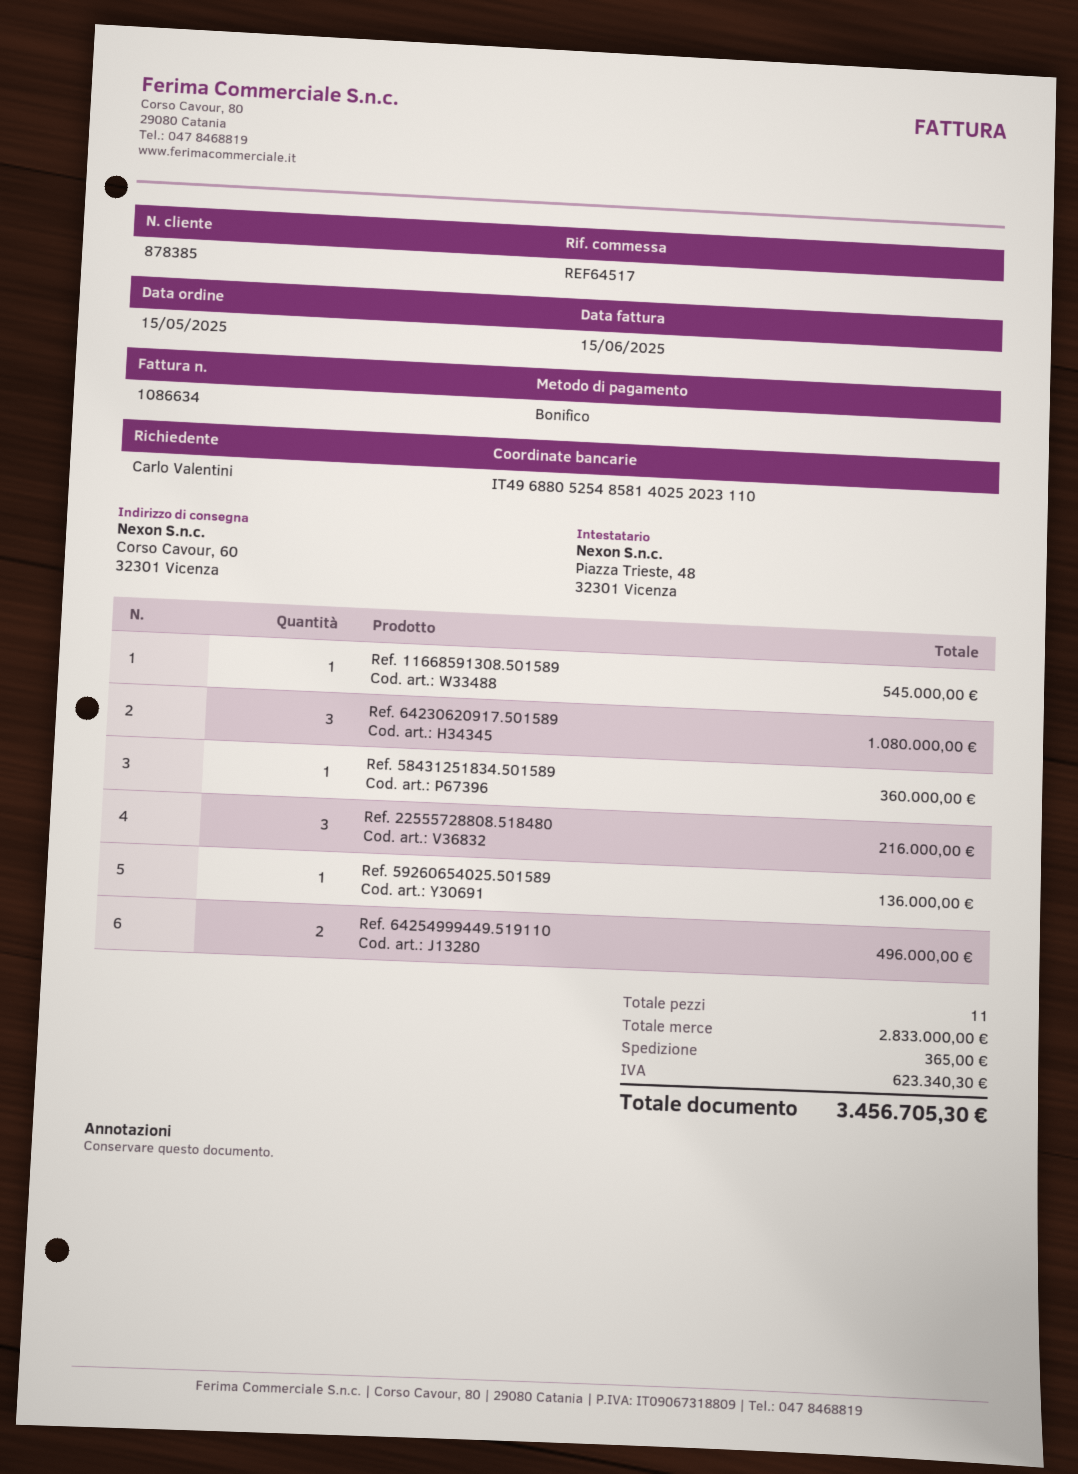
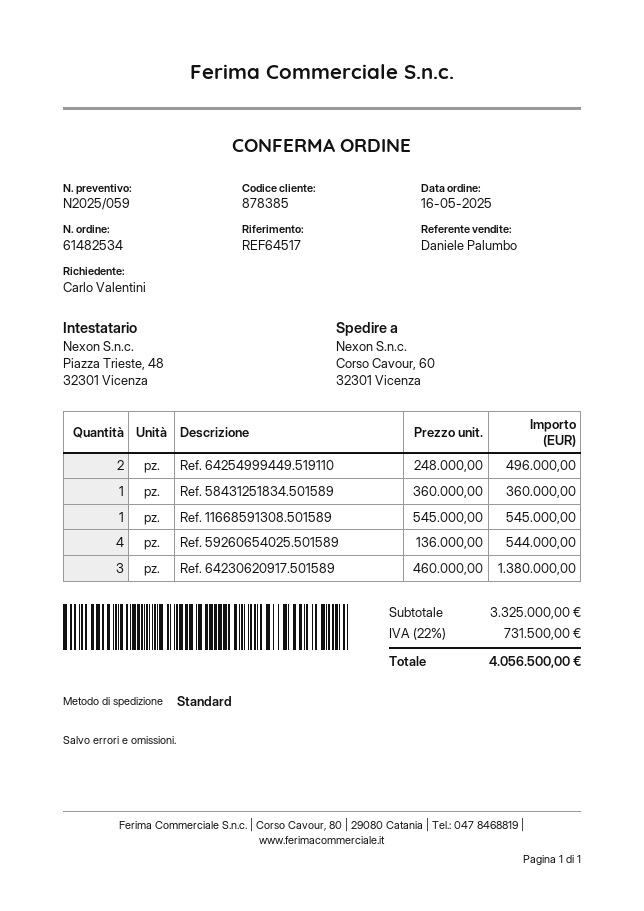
order date: 2025-05-15 -> 2025-05-16
Ref. 64230620917.501589: 3 for 1080000.00 -> 3 for 1380000.00
Ref. 22555728808.518480: 3 for 216000.00 -> none
Ref. 59260654025.501589: 1 for 136000.00 -> 4 for 544000.00
subtotal: 2833000.00 -> 3325000.00
shipping: 365.00 -> none
tax: 623340.30 -> 731500.00
total: 3456705.30 -> 4056500.00

